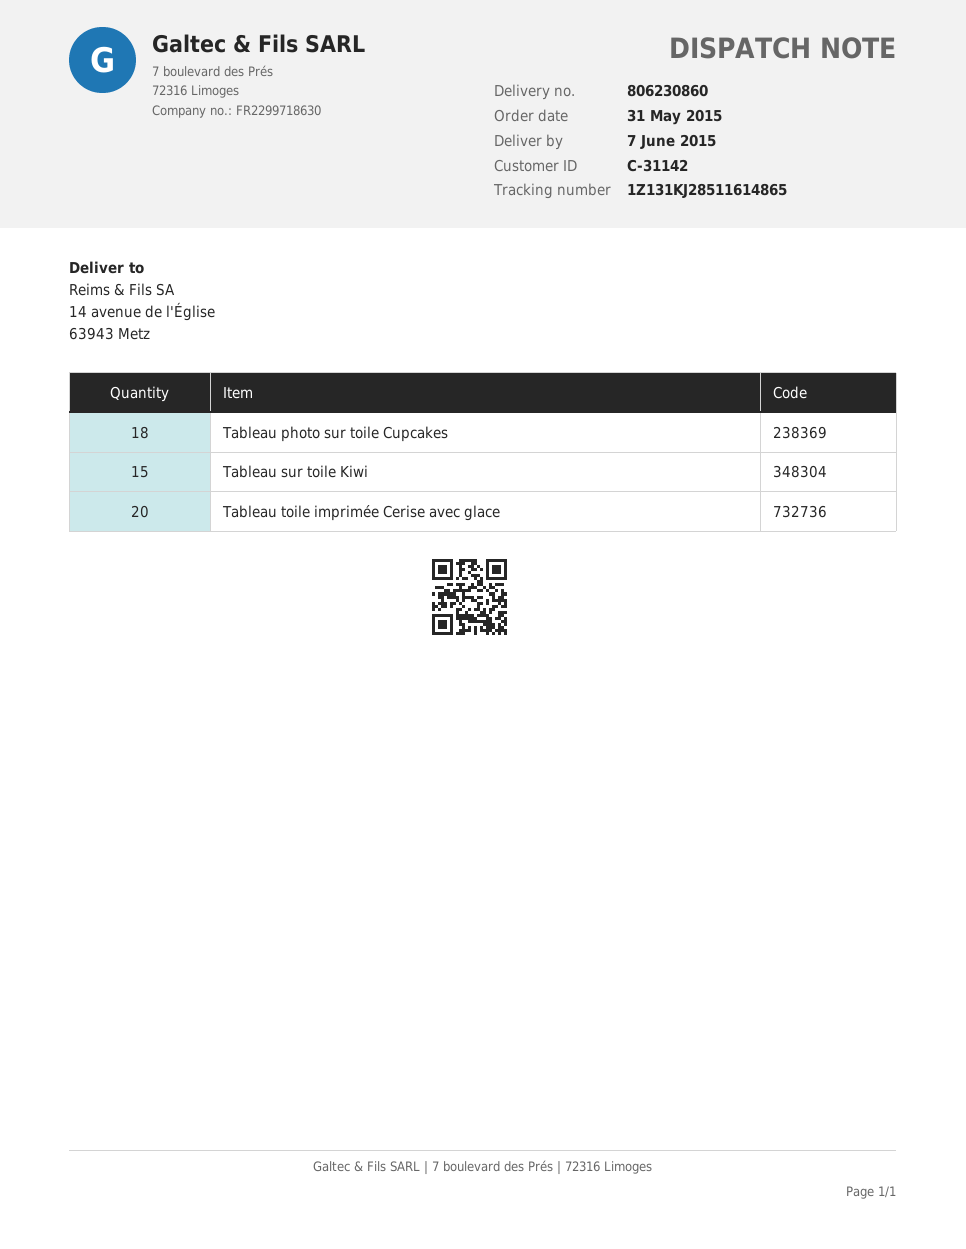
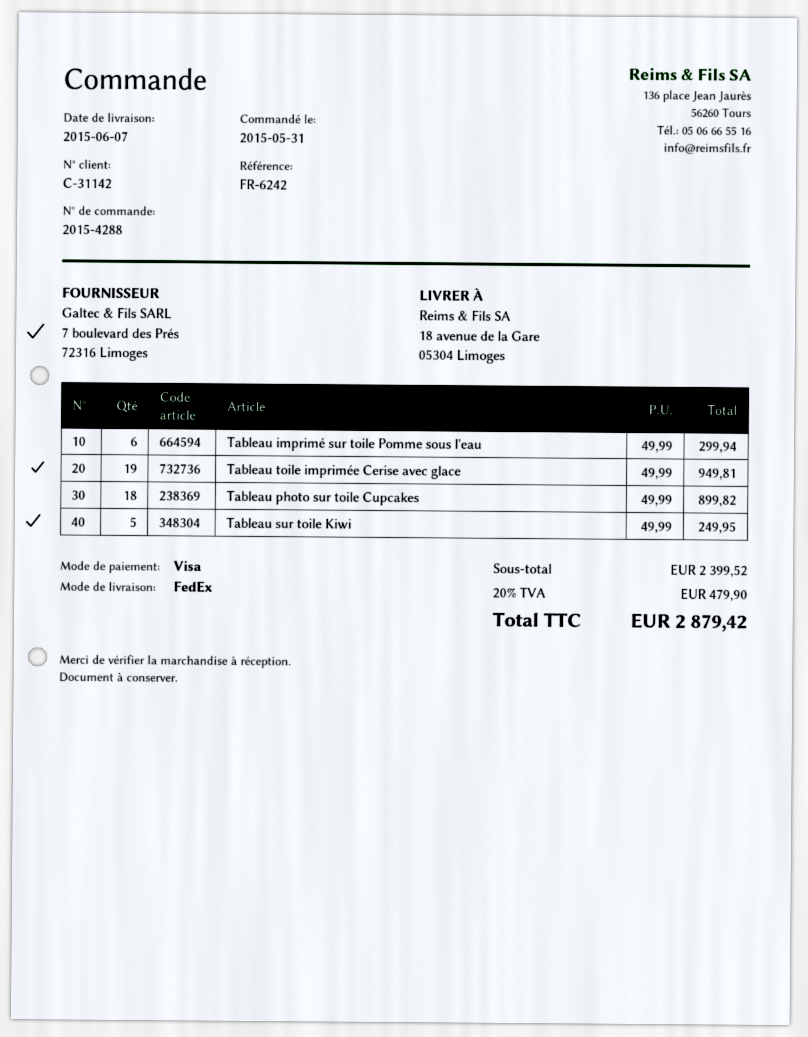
ship to: 14 avenue de l'Église, 63943 Metz -> 18 avenue de la Gare, 05304 Limoges
Tableau sur toile Kiwi: 15 -> 5
Tableau toile imprimée Cerise avec glace: 20 -> 19
Tableau imprimé sur toile Pomme sous l'eau: none -> 6

